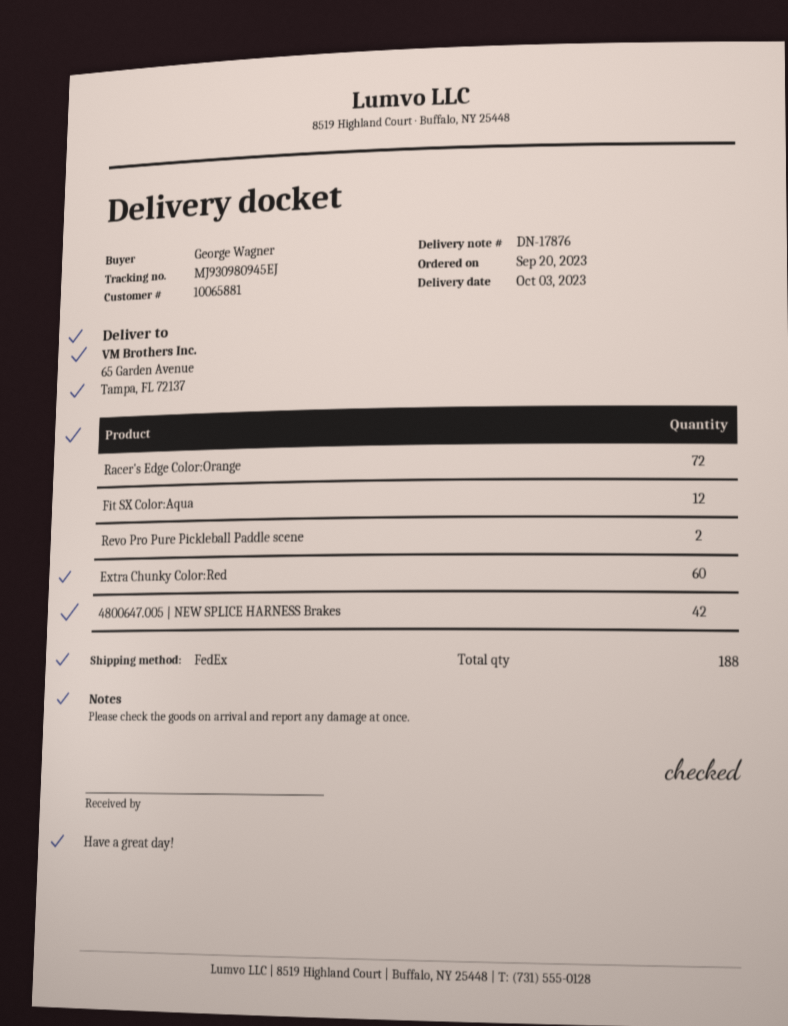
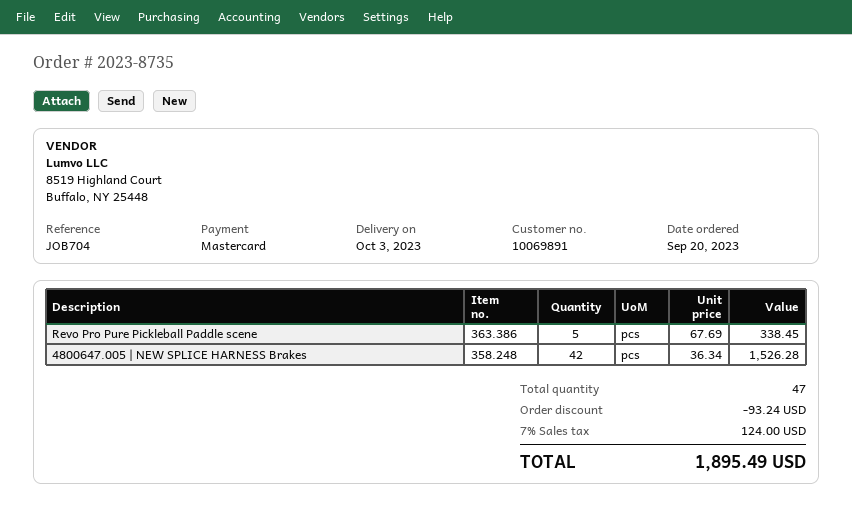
customer number: 10065881 -> 10069891
Racer's Edge Color:Orange: 72 -> none
Fit SX Color:Aqua: 12 -> none
Revo Pro Pure Pickleball Paddle scene: 2 -> 5
Extra Chunky Color:Red: 60 -> none
total quantity: 188 -> 47

